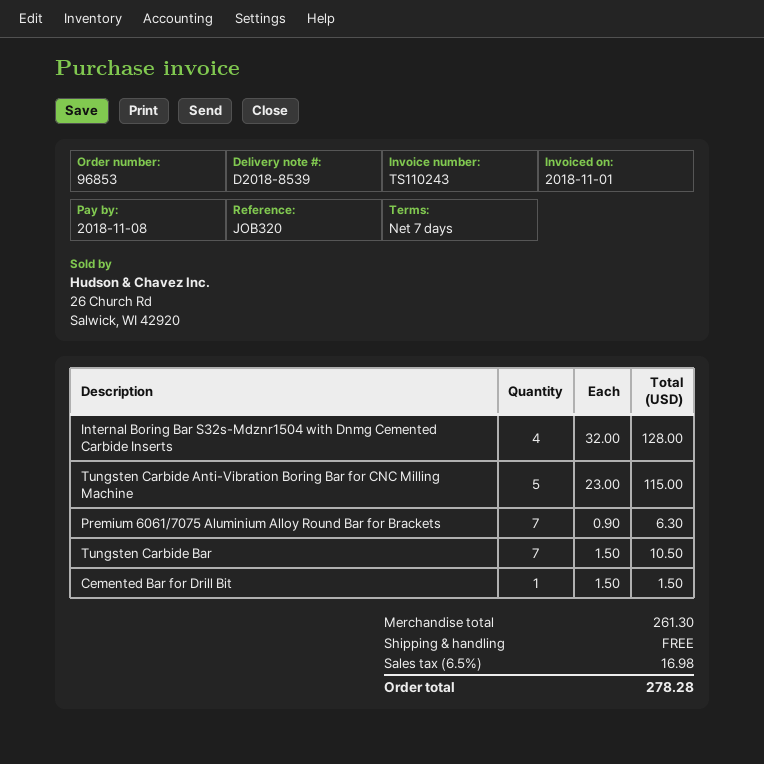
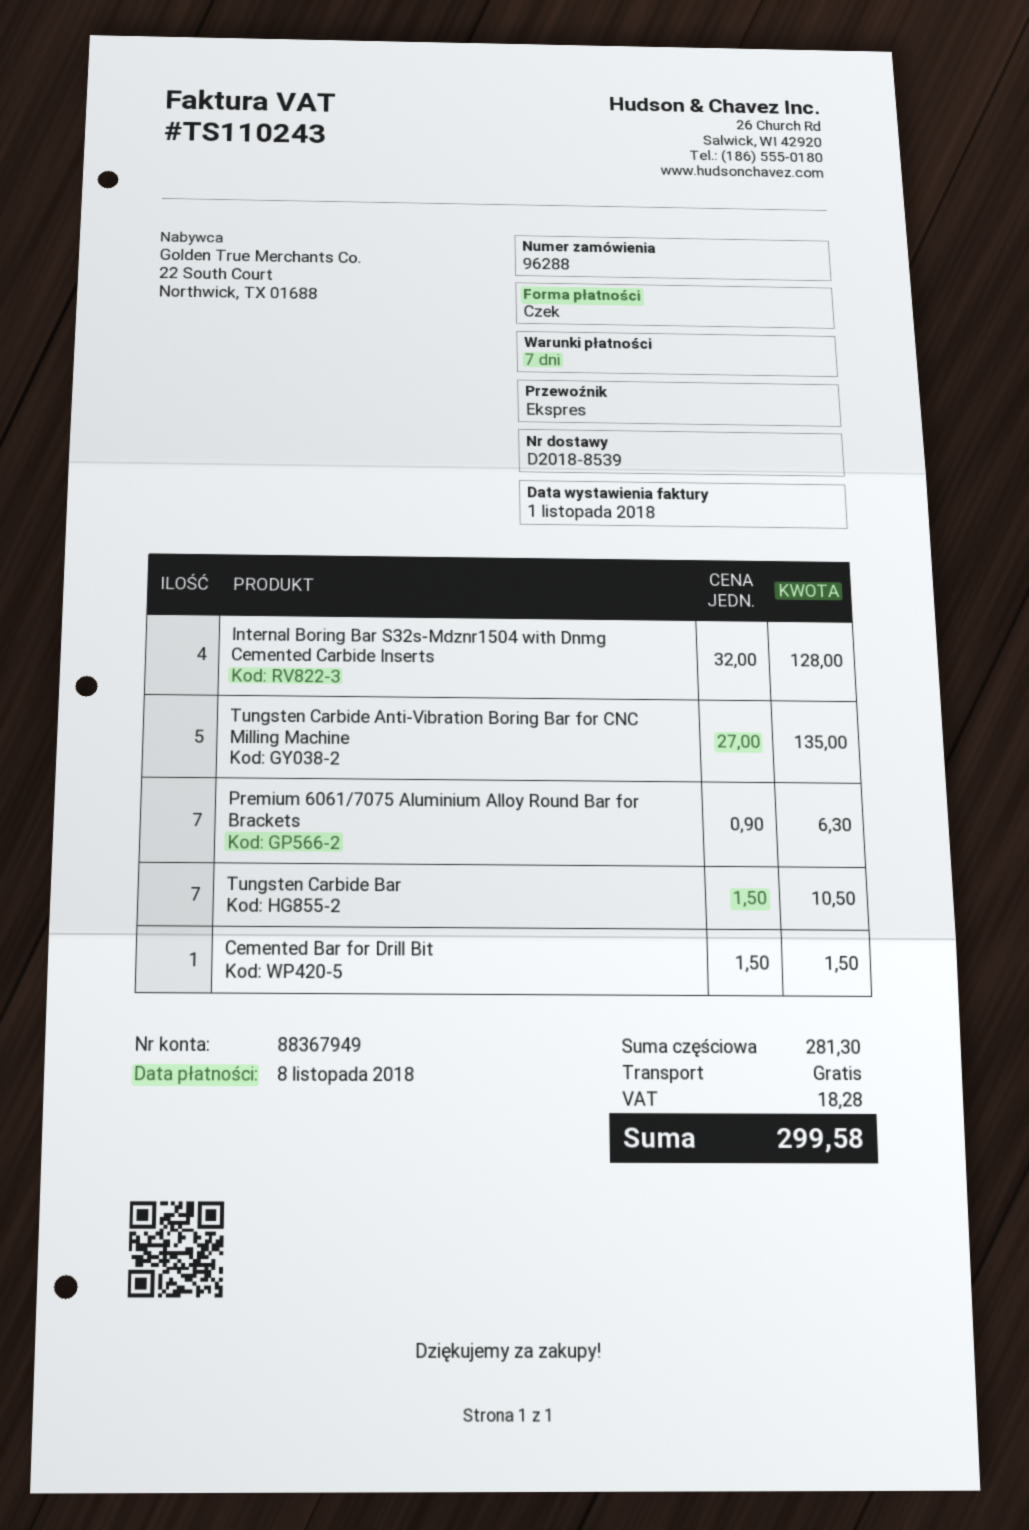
order number: 96853 -> 96288
Tungsten Carbide Anti-Vibration Boring Bar for CNC Milling Machine: 5 x 23.00 = 115.00 -> 5 x 27.00 = 135.00
subtotal: 261.30 -> 281.30
tax: 16.98 -> 18.28
total: 278.28 -> 299.58

